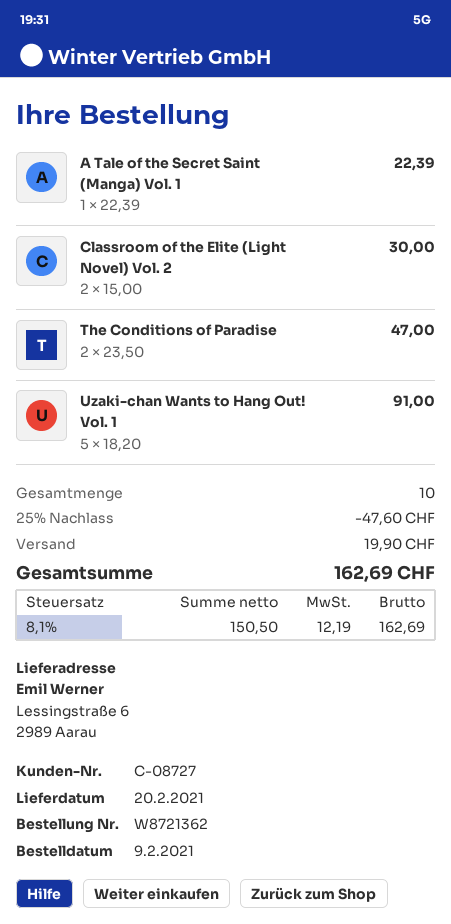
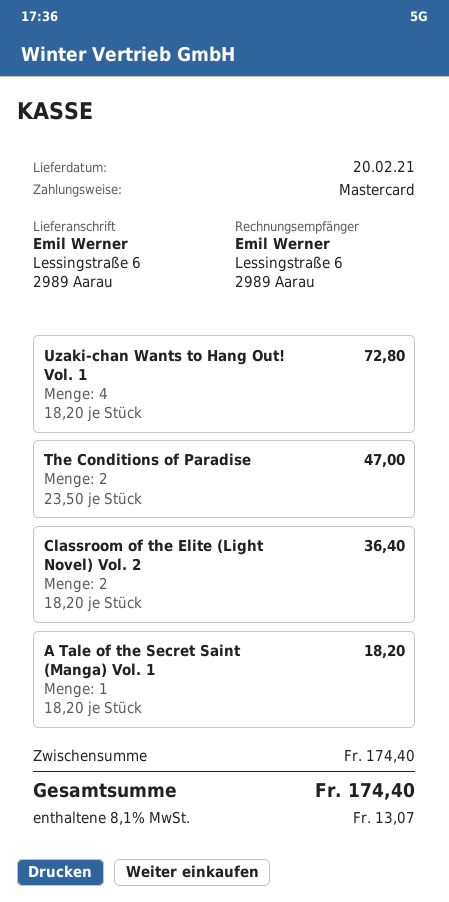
A Tale of the Secret Saint (Manga) Vol. 1: 1 x 22.39 = 22.39 -> 1 x 18.20 = 18.20
Classroom of the Elite (Light Novel) Vol. 2: 2 x 15.00 = 30.00 -> 2 x 18.20 = 36.40
Uzaki-chan Wants to Hang Out! Vol. 1: 5 x 18.20 = 91.00 -> 4 x 18.20 = 72.80
discount: 25% = 47.60 -> none
shipping: 19.90 -> none
tax: 8.1% = 12.19 -> 8.1% = 13.07
total: 162.69 -> 174.40

